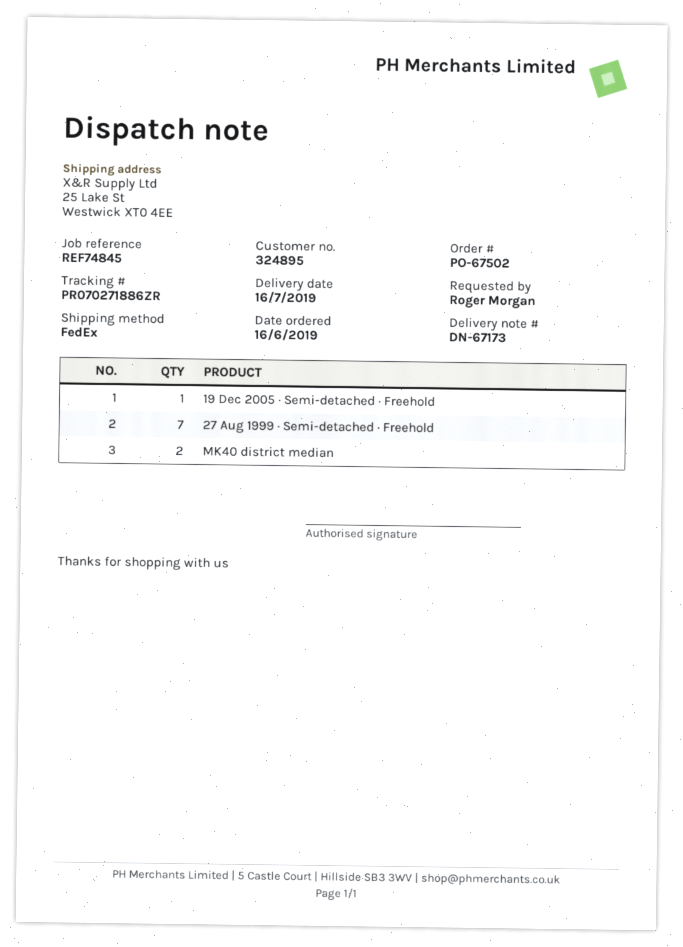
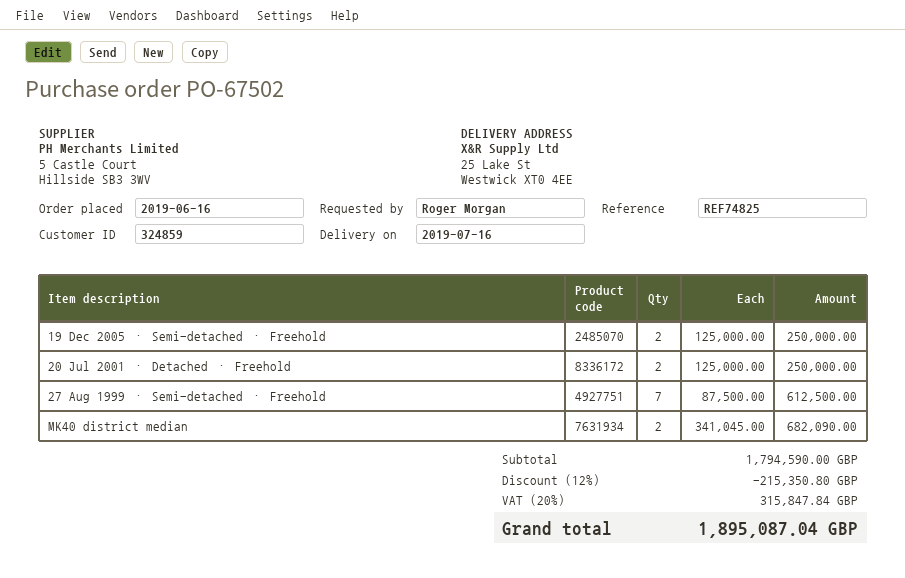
customer number: 324895 -> 324859
reference: REF74845 -> REF74825
19 Dec 2005 · Semi-detached · Freehold: 1 -> 2
20 Jul 2001 · Detached · Freehold: none -> 2

